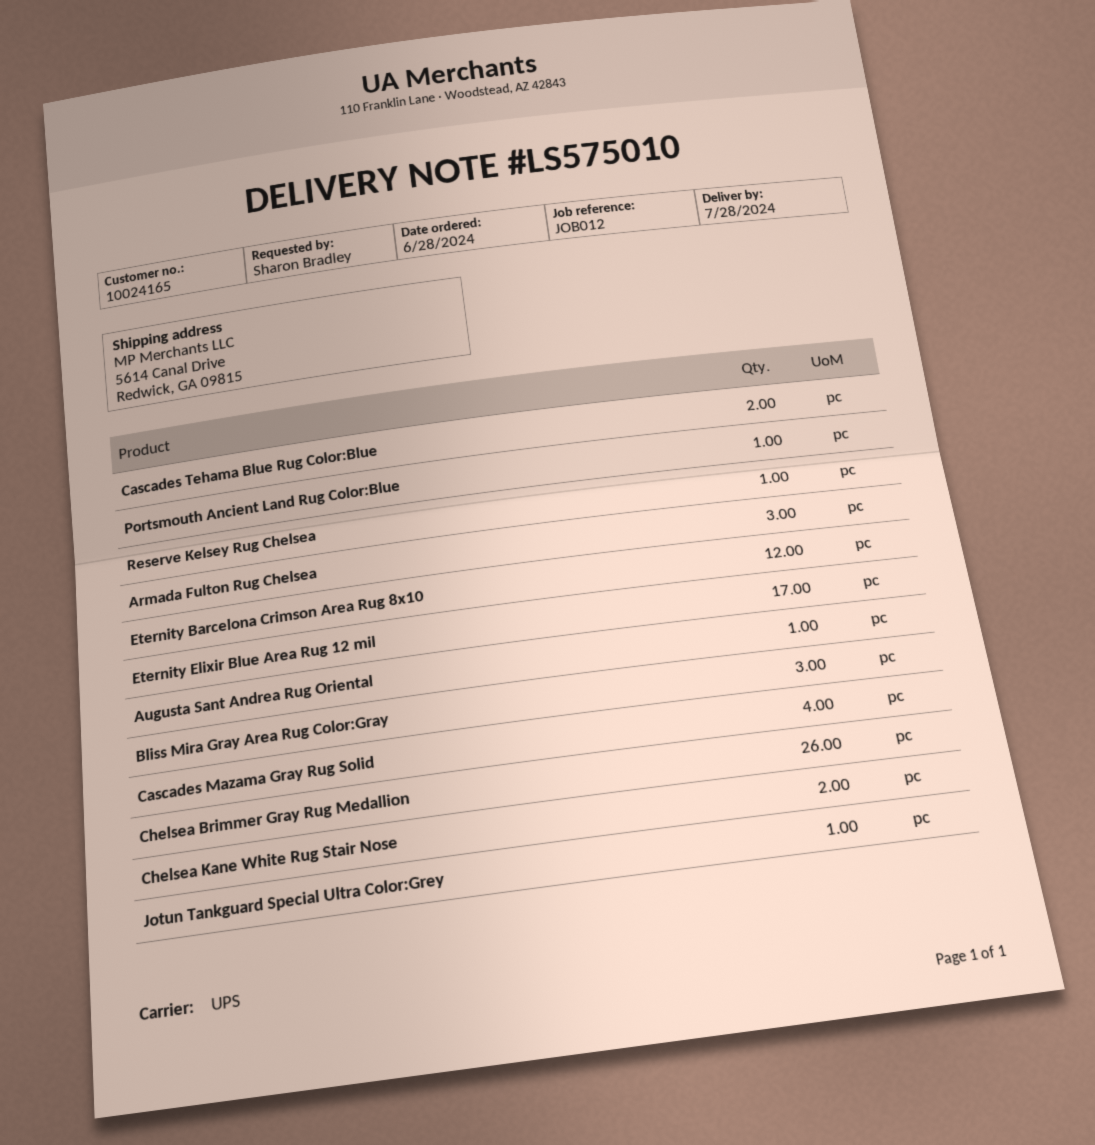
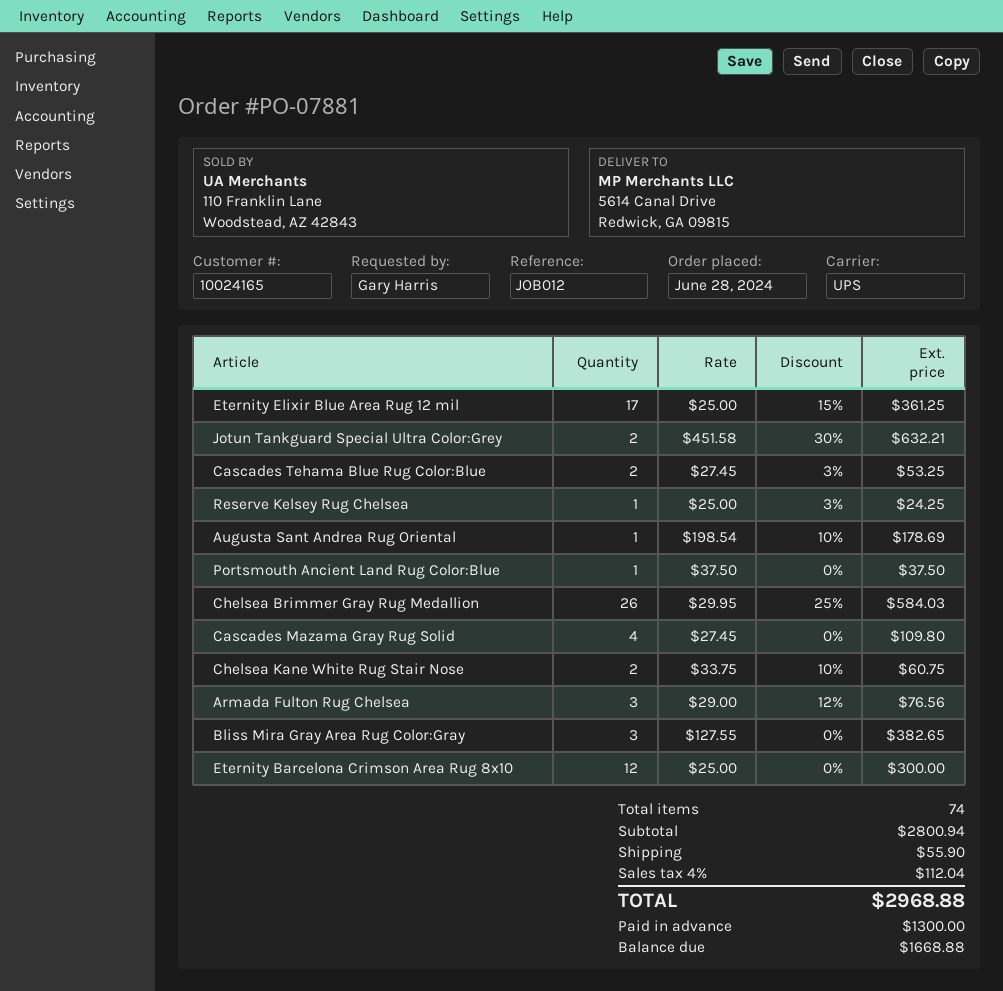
ordered by: Sharon Bradley -> Gary Harris
Jotun Tankguard Special Ultra Color:Grey: 1 -> 2

